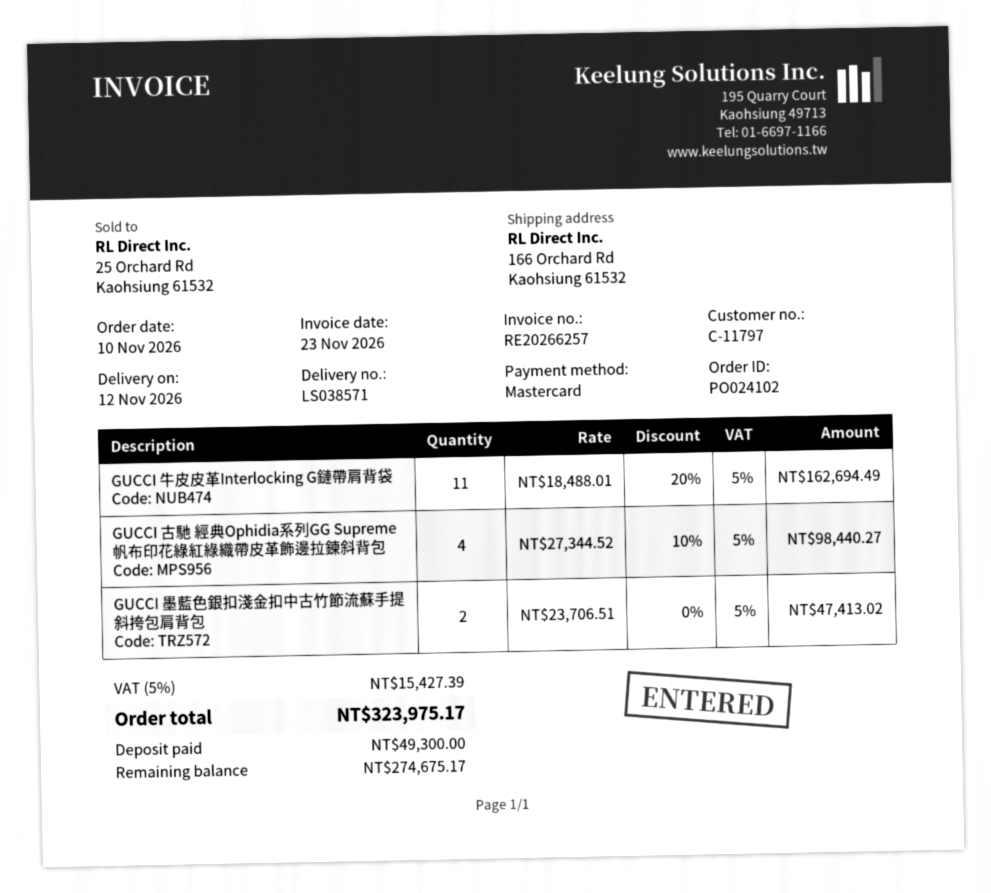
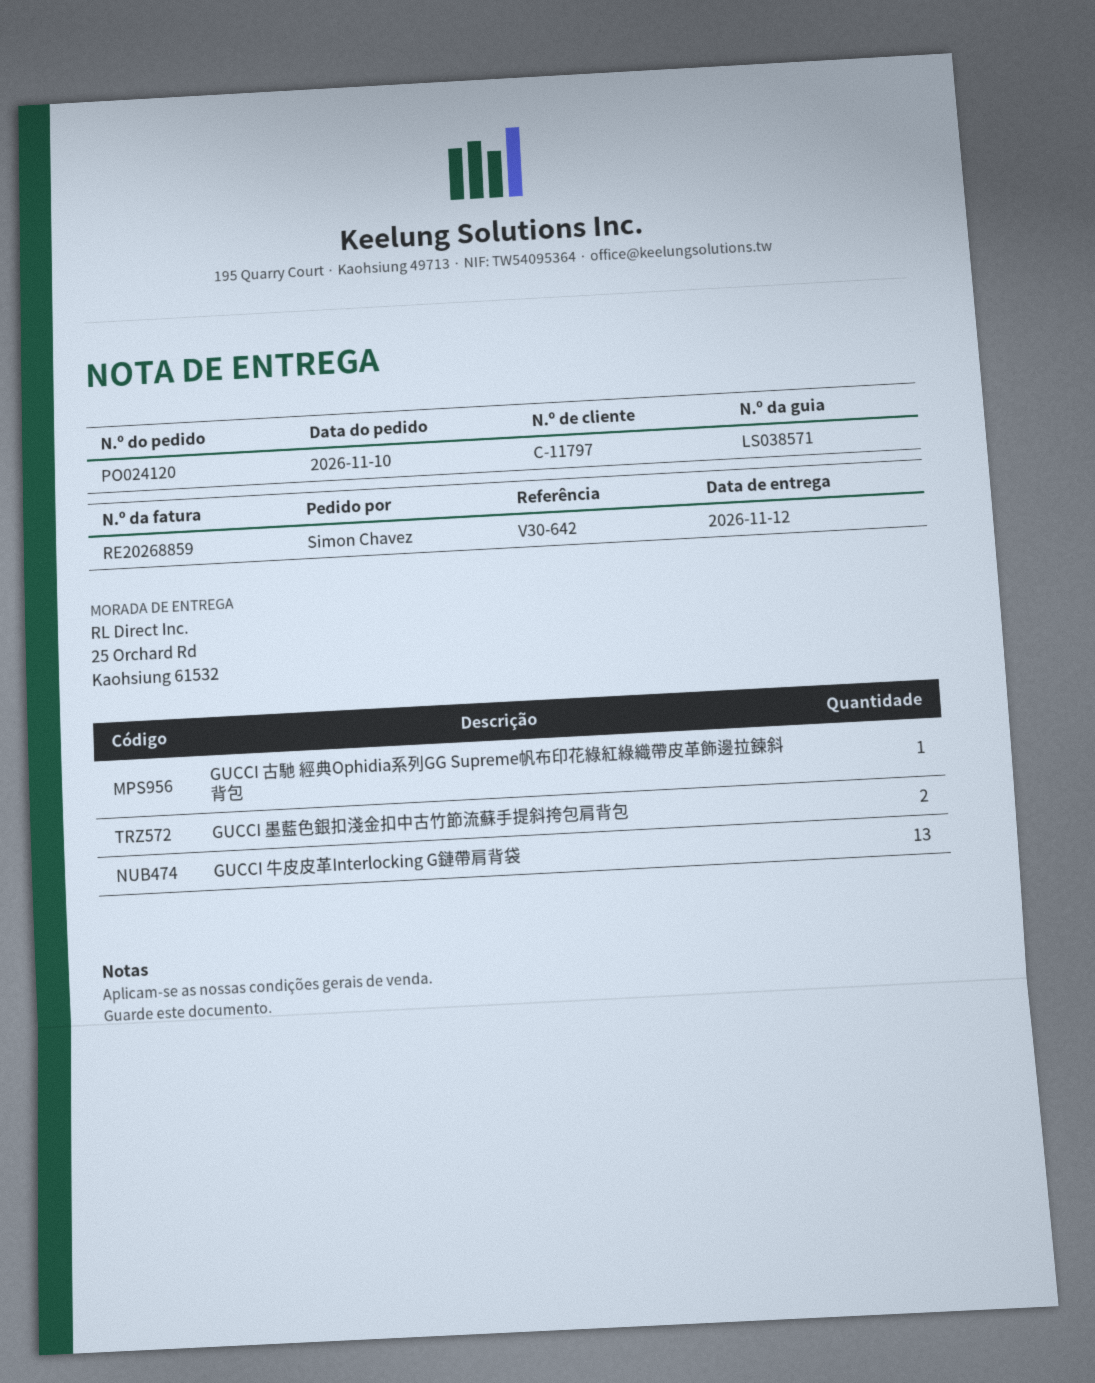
order number: PO024102 -> PO024120
invoice number: RE20266257 -> RE20268859
ship to: 166 Orchard Rd, Kaohsiung 61532 -> 25 Orchard Rd, Kaohsiung 61532
GUCCI 牛皮皮革Interlocking G鏈帶肩背袋: 11 -> 13
GUCCI 古馳 經典Ophidia系列GG Supreme帆布印花綠紅綠織帶皮革飾邊拉鍊斜背包: 4 -> 1

